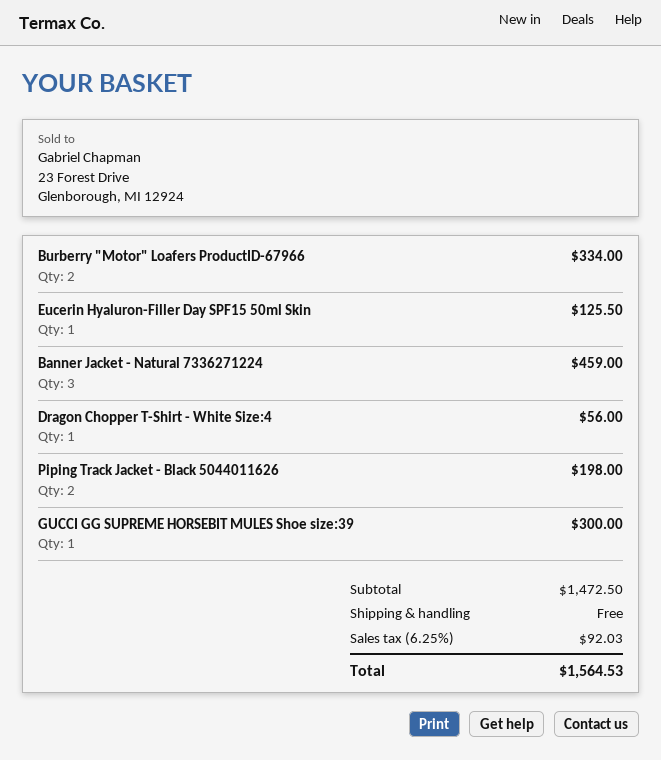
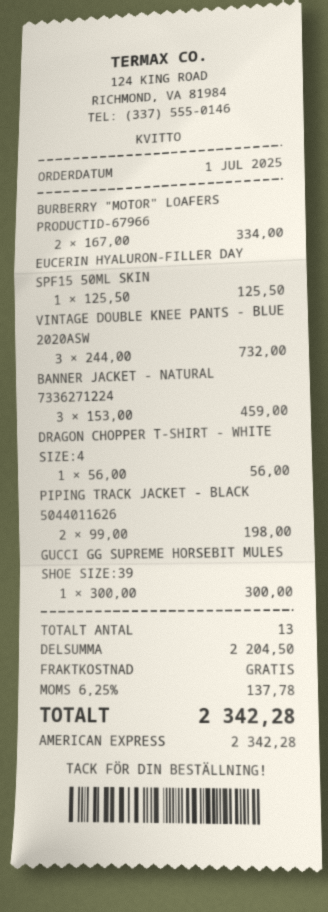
VINTAGE DOUBLE KNEE PANTS - BLUE 2020ASW: none -> 3 for 732.00
subtotal: 1472.50 -> 2204.50
tax: 6.25% = 92.03 -> 6.25% = 137.78
total: 1564.53 -> 2342.28

